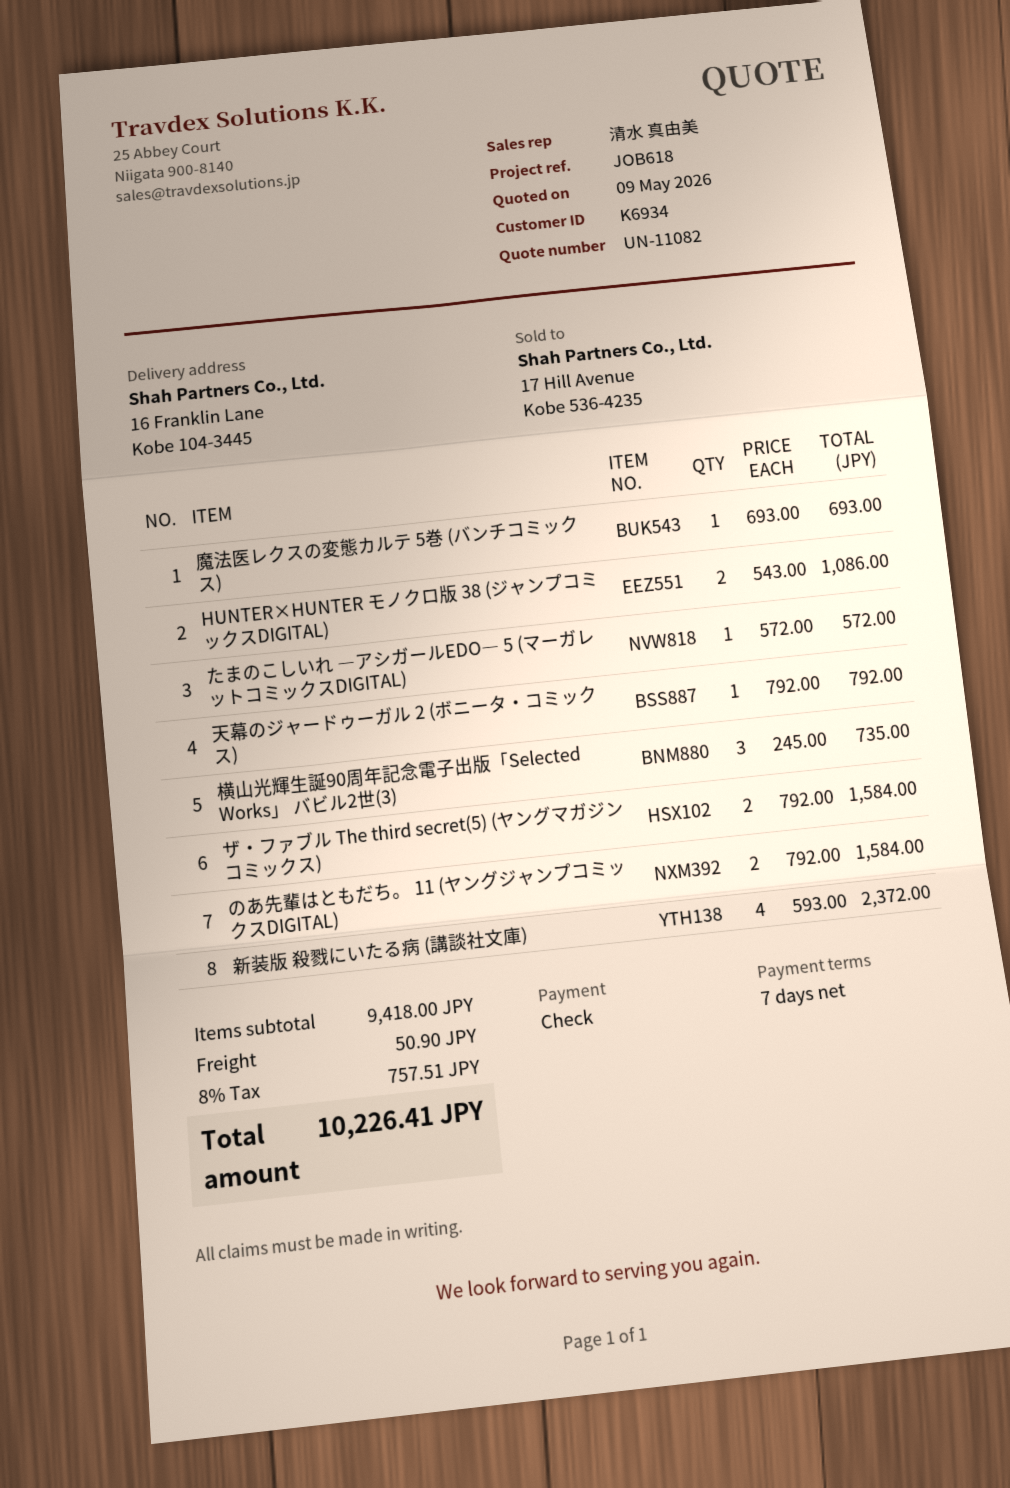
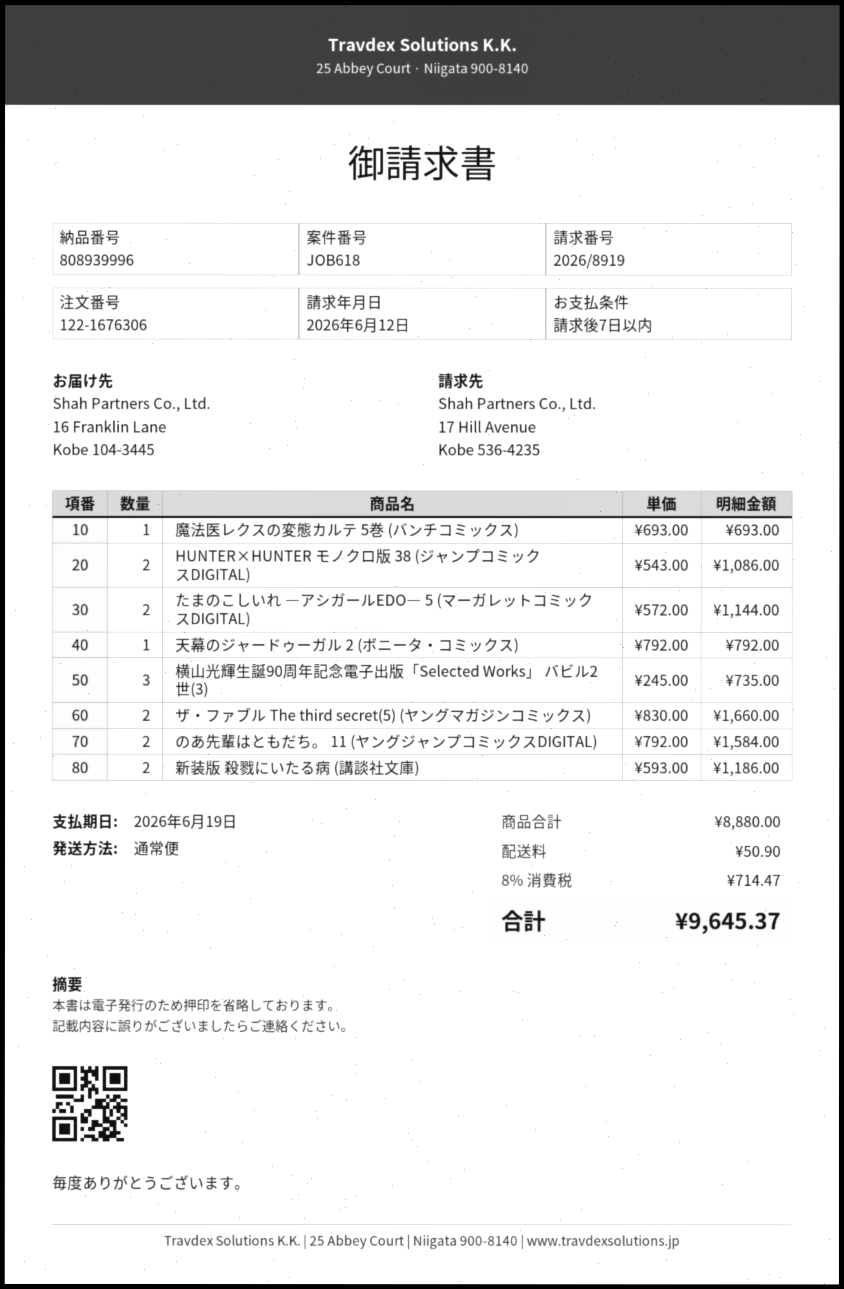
たまのこしいれ ―アシガールEDO― 5 (マーガレットコミックスDIGITAL): 1 x 572.00 = 572.00 -> 2 x 572.00 = 1144.00
ザ・ファブル The third secret(5) (ヤングマガジンコミックス): 2 x 792.00 = 1584.00 -> 2 x 830.00 = 1660.00
新装版 殺戮にいたる病 (講談社文庫): 4 x 593.00 = 2372.00 -> 2 x 593.00 = 1186.00
subtotal: 9418.00 -> 8880.00
tax: 8% = 757.51 -> 8% = 714.47
total: 10226.41 -> 9645.37

